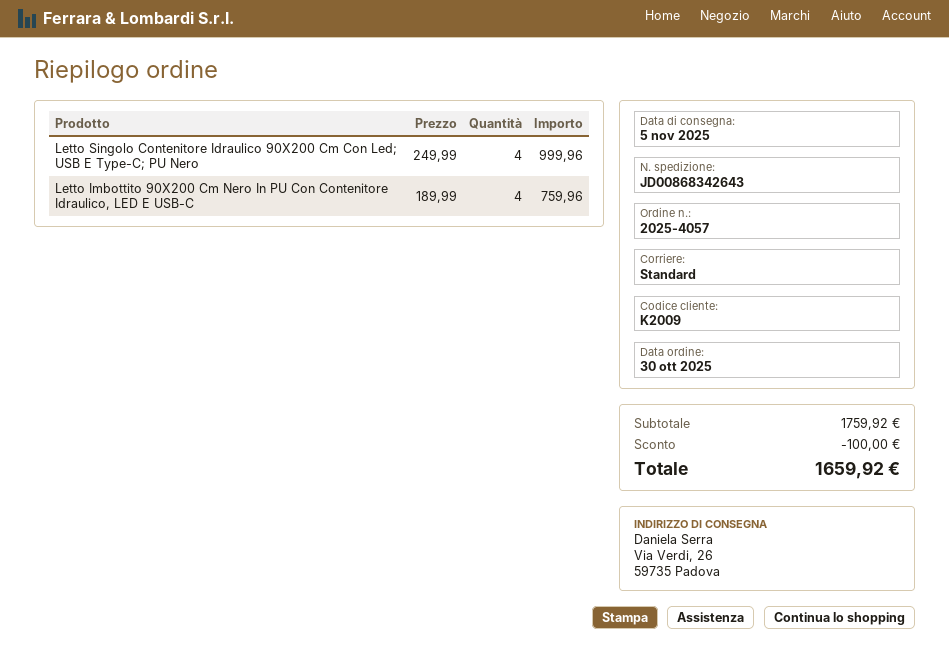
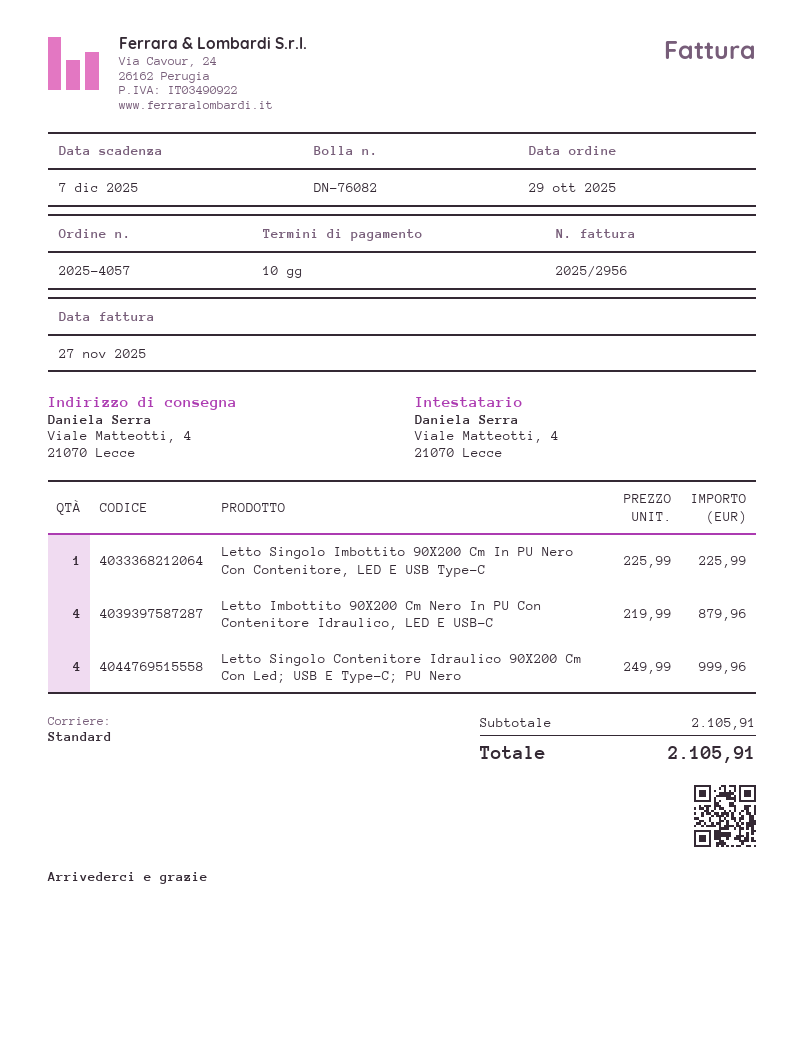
order date: 2025-10-30 -> 2025-10-29
ship to: Via Verdi, 26, 59735 Padova -> Viale Matteotti, 4, 21070 Lecce
Letto Imbottito 90X200 Cm Nero In PU Con Contenitore Idraulico, LED E USB-C: 4 x 189.99 = 759.96 -> 4 x 219.99 = 879.96
Letto Singolo Imbottito 90X200 Cm In PU Nero Con Contenitore, LED E USB Type-C: none -> 1 x 225.99 = 225.99
subtotal: 1759.92 -> 2105.91
discount: 100.00 -> none
total: 1659.92 -> 2105.91

